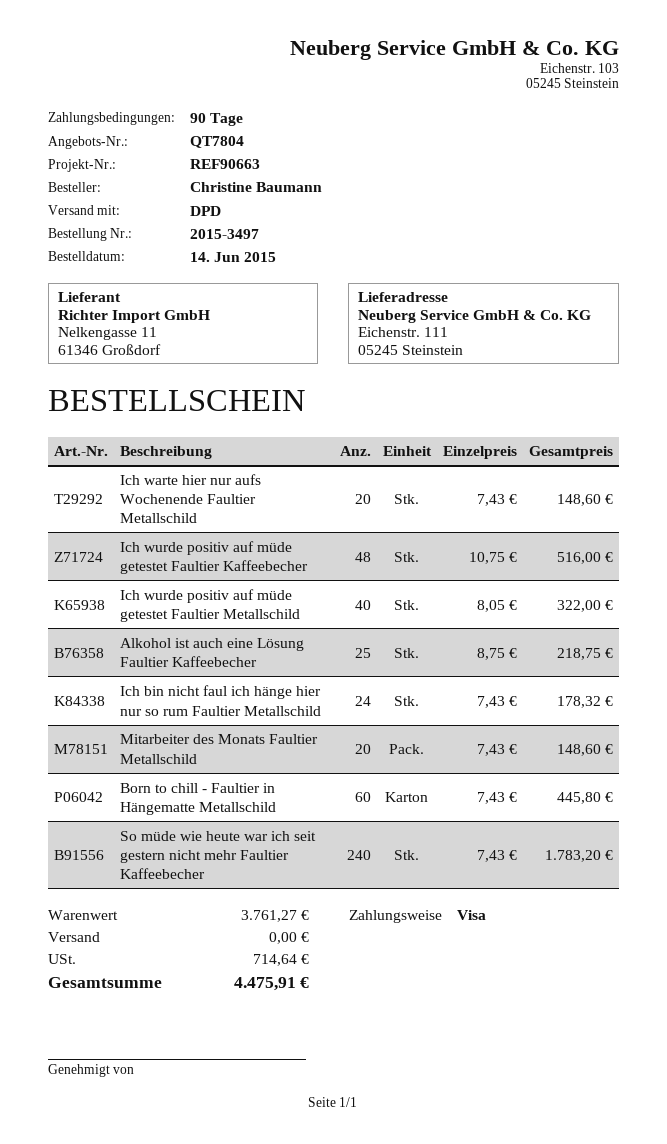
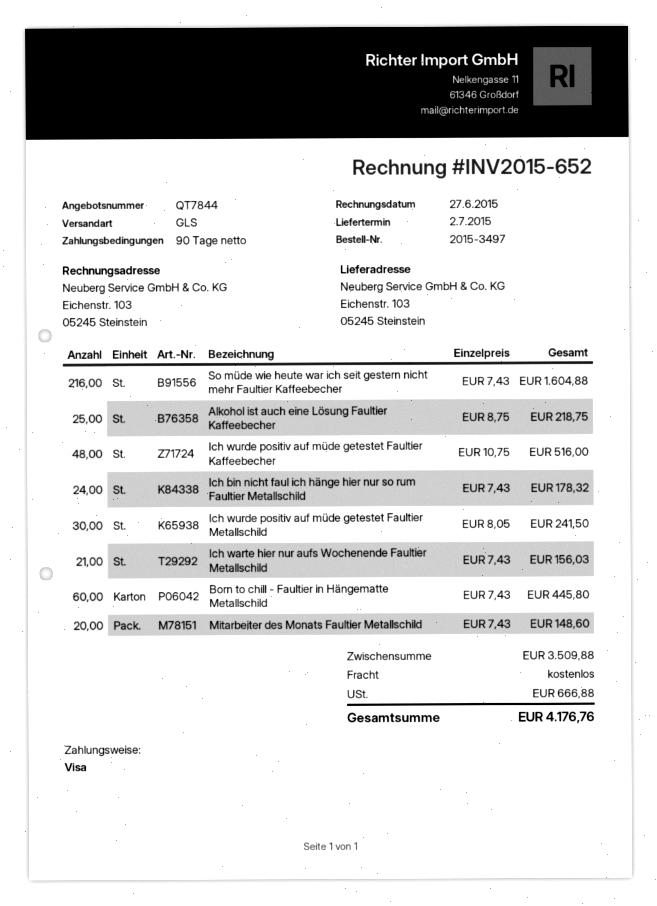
quote number: QT7804 -> QT7844
shipping method: DPD -> GLS
ship to: Eichenstr. 111, 05245 Steinstein -> Eichenstr. 103, 05245 Steinstein
Ich warte hier nur aufs Wochenende Faultier Metallschild: 20 x 7.43 = 148.60 -> 21 x 7.43 = 156.03
Ich wurde positiv auf müde getestet Faultier Metallschild: 40 x 8.05 = 322.00 -> 30 x 8.05 = 241.50
So müde wie heute war ich seit gestern nicht mehr Faultier Kaffeebecher: 240 x 7.43 = 1783.20 -> 216 x 7.43 = 1604.88
subtotal: 3761.27 -> 3509.88
tax: 714.64 -> 666.88
total: 4475.91 -> 4176.76

